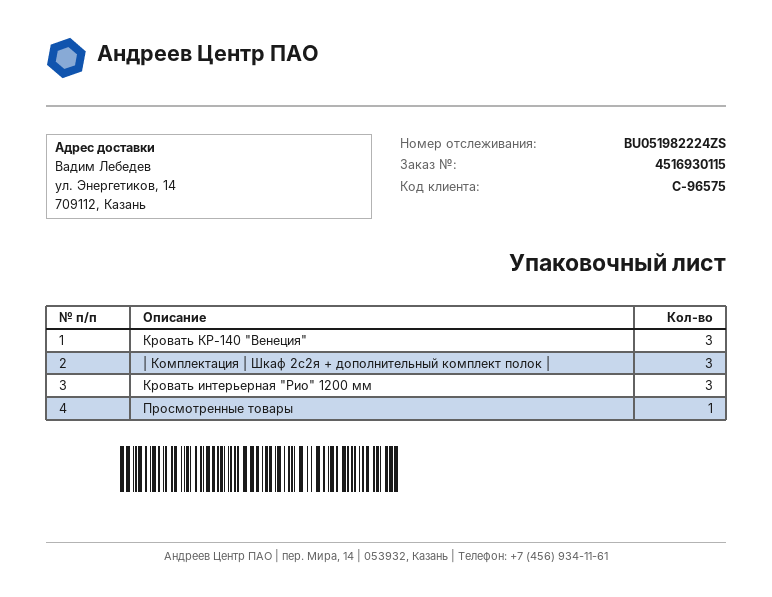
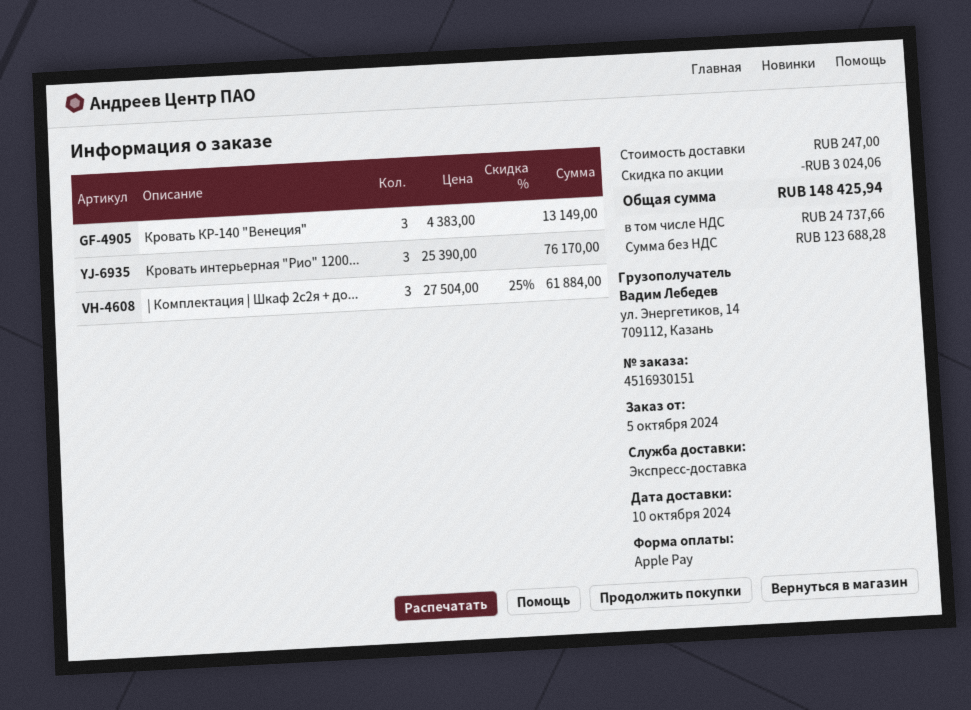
order number: 4516930115 -> 4516930151
Просмотренные товары: 1 -> none

